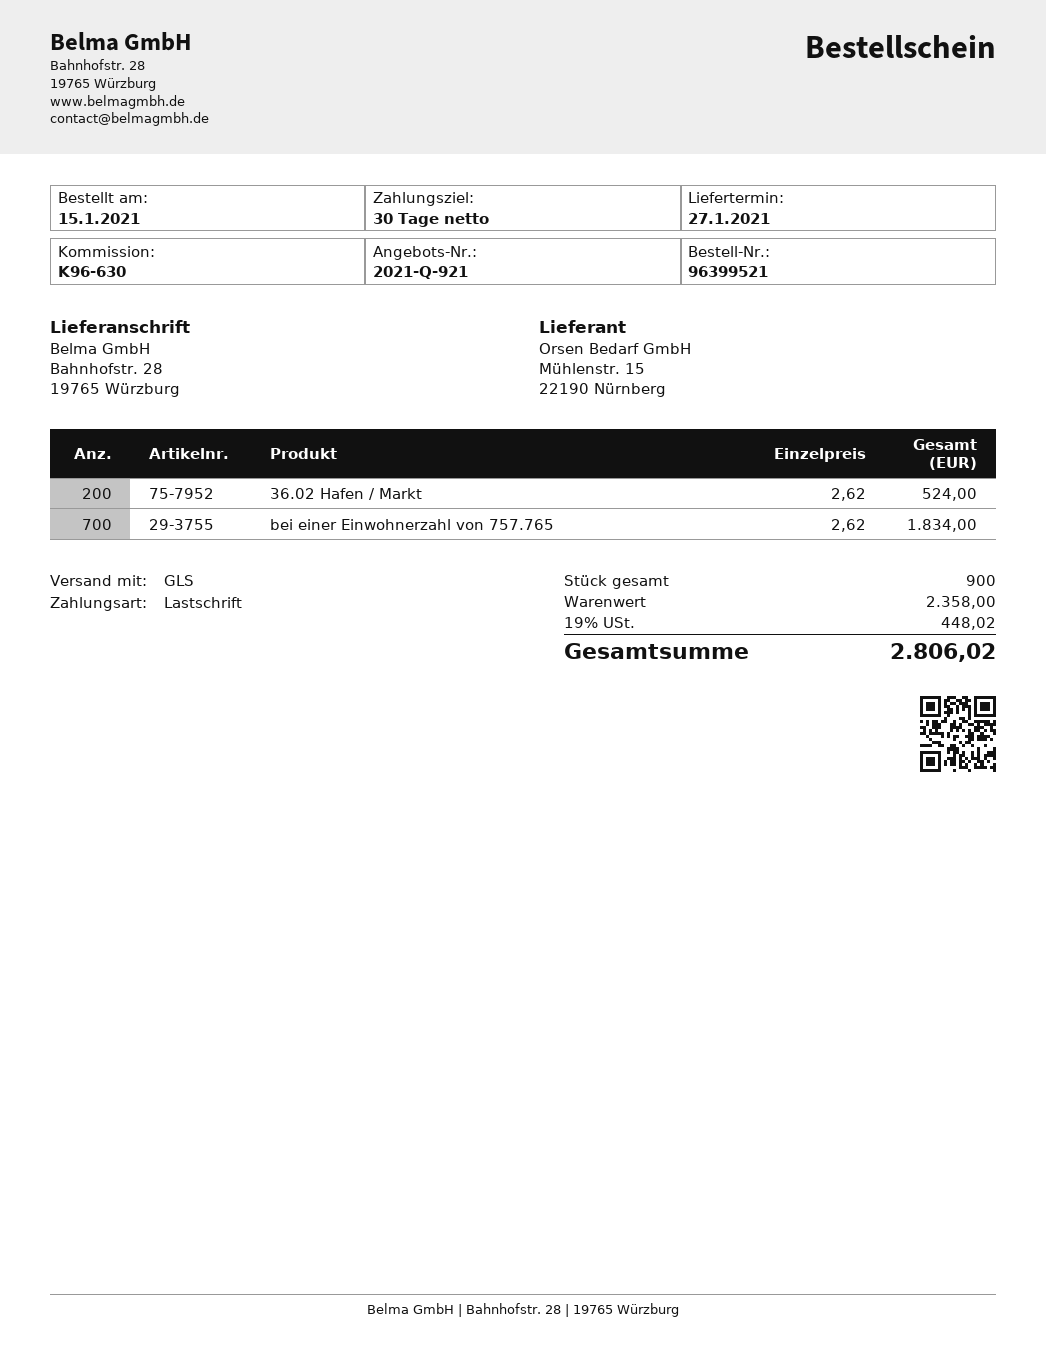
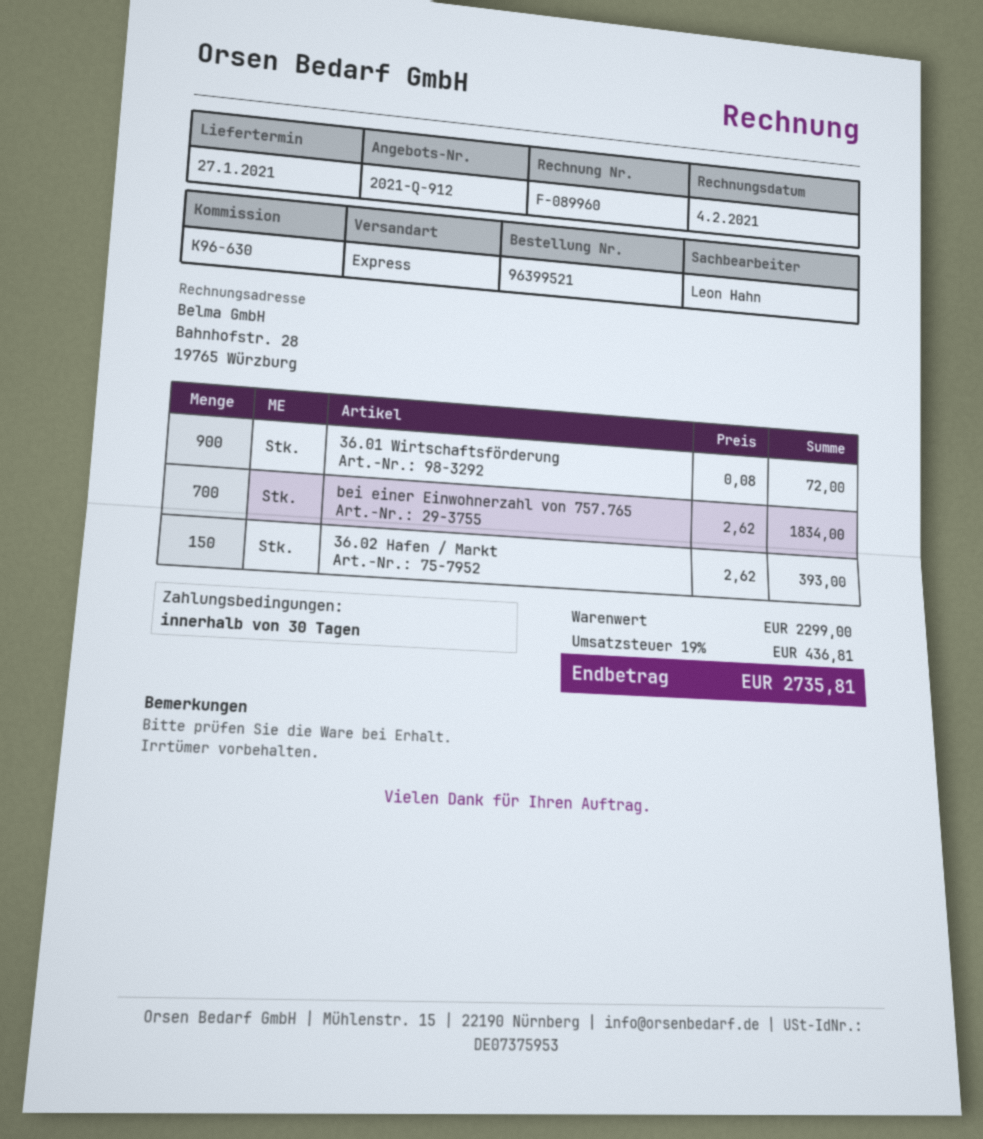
quote number: 2021-Q-921 -> 2021-Q-912
shipping method: GLS -> express
36.02 Hafen / Markt: 200 x 2.62 = 524.00 -> 150 x 2.62 = 393.00
36.01 Wirtschaftsförderung: none -> 900 x 0.08 = 72.00
subtotal: 2358.00 -> 2299.00
tax: 19% = 448.02 -> 19% = 436.81
total: 2806.02 -> 2735.81

